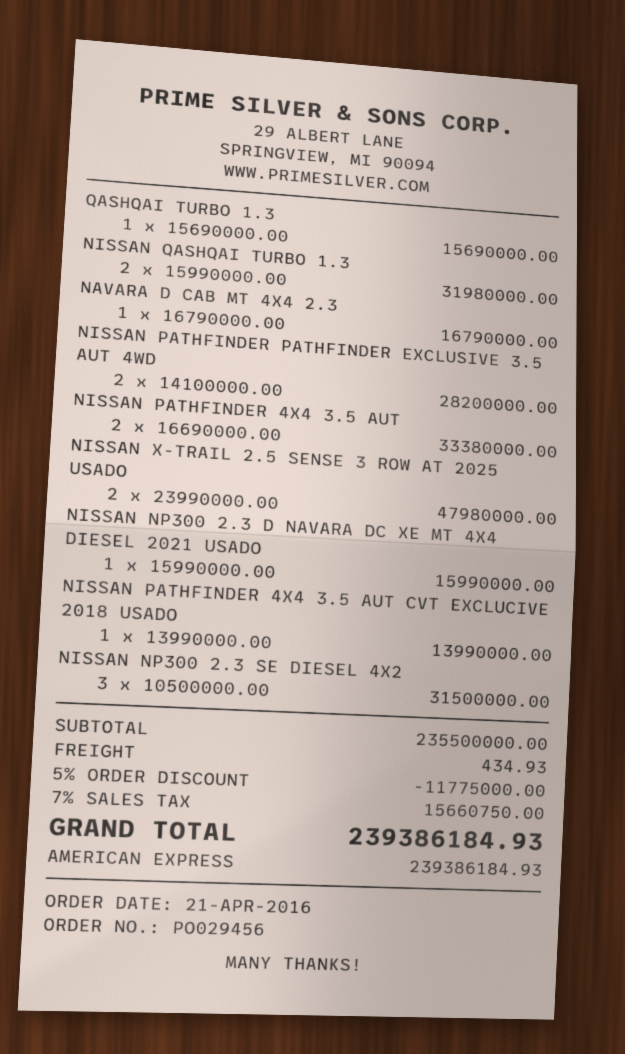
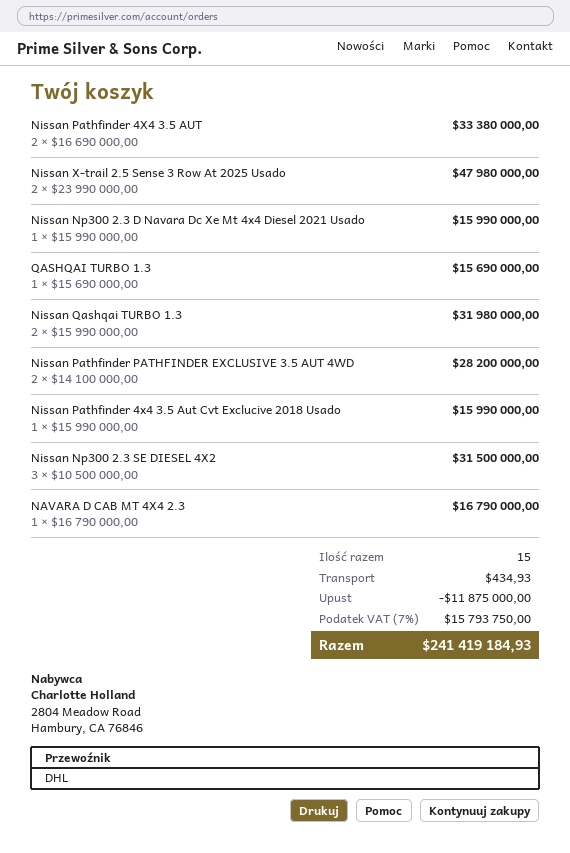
NISSAN PATHFINDER 4X4 3.5 AUT CVT EXCLUCIVE 2018 USADO: 1 x 13990000.00 = 13990000.00 -> 1 x 15990000.00 = 15990000.00
discount: 11775000.00 -> 11875000.00
tax: 7% = 15660750.00 -> 7% = 15793750.00
total: 239386184.93 -> 241419184.93

